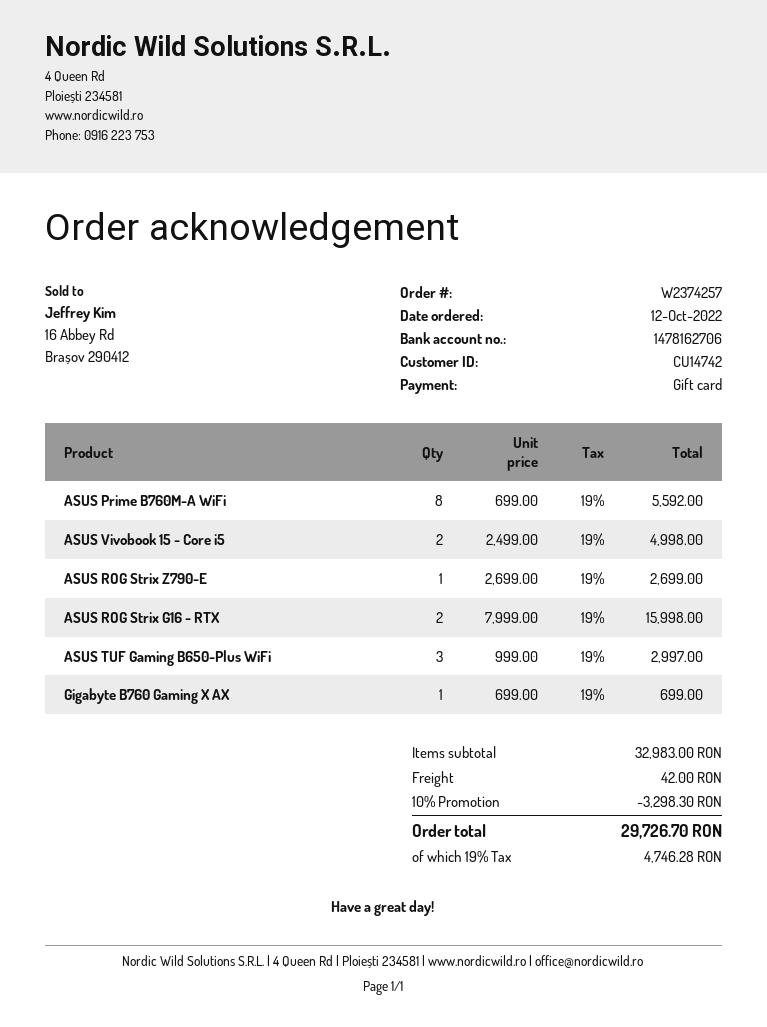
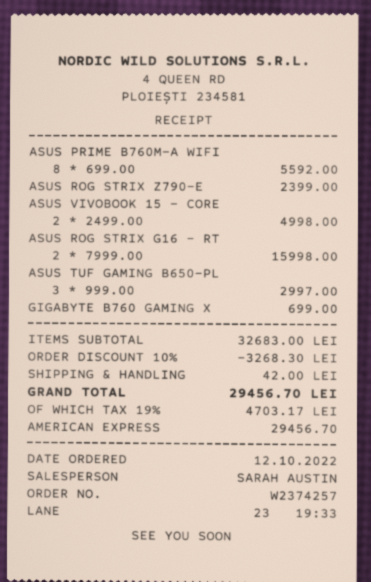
payment method: gift card -> American Express
ASUS ROG Strix Z790-E: 1 x 2699.00 = 2699.00 -> 1 x 2399.00 = 2399.00
subtotal: 32983.00 -> 32683.00
discount: 10% = 3298.30 -> 10% = 3268.30
tax: 19% = 4746.28 -> 19% = 4703.17
total: 29726.70 -> 29456.70

